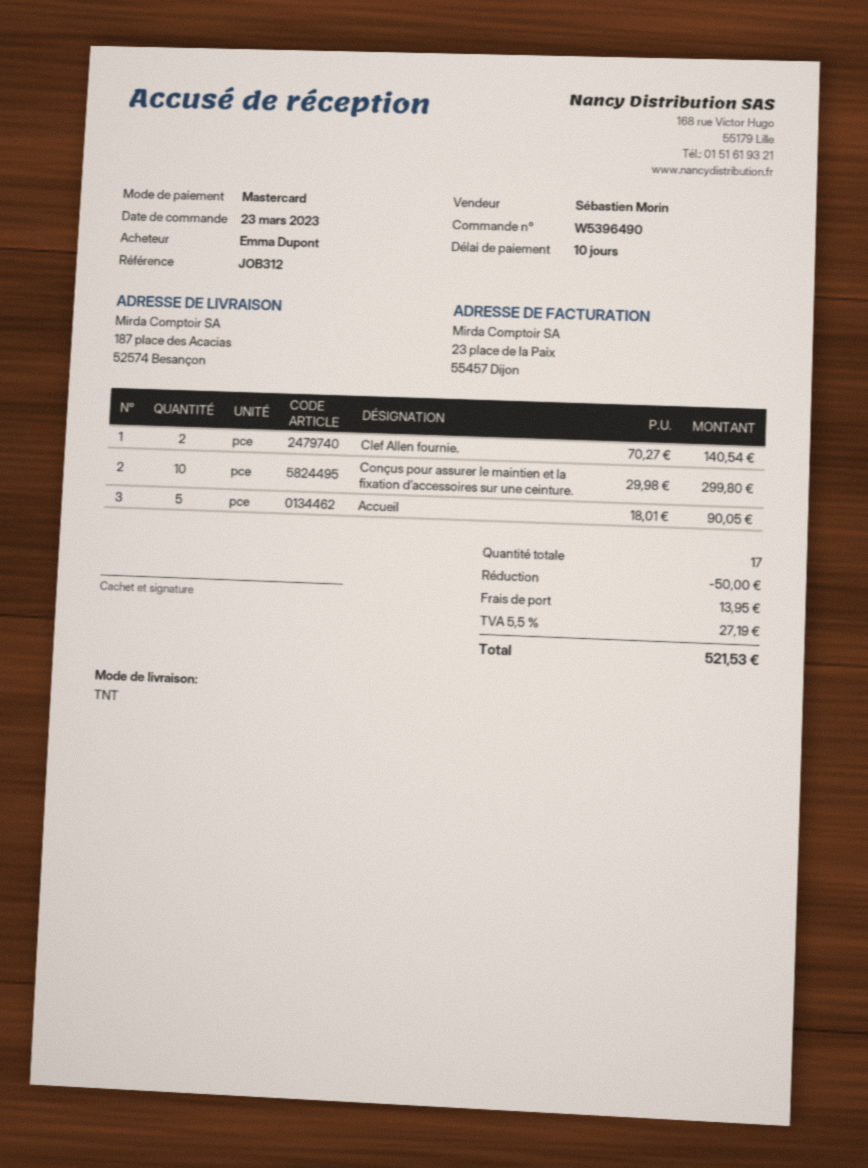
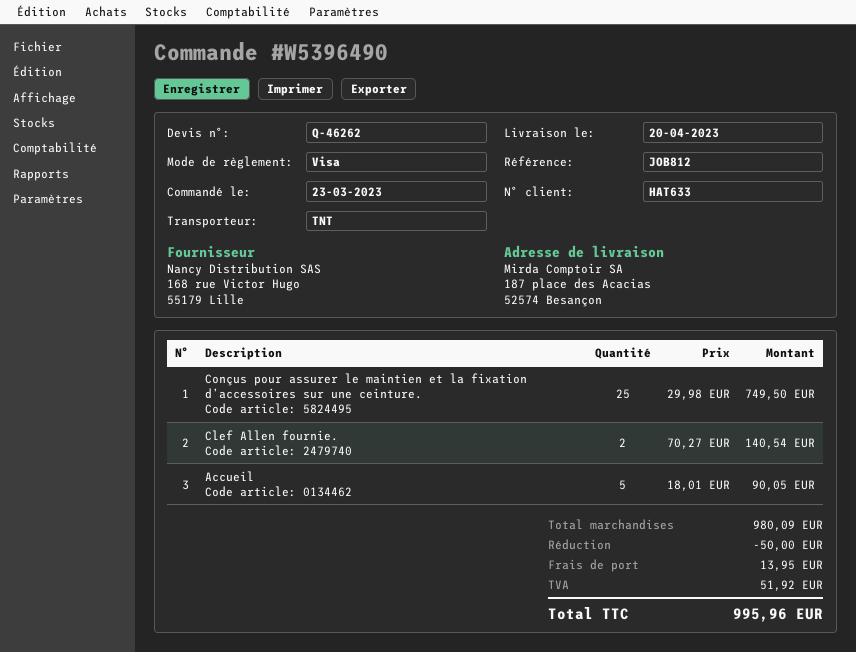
reference: JOB312 -> JOB812
payment method: Mastercard -> Visa
Conçus pour assurer le maintien et la fixation d’accessoires sur une ceinture.: 10 x 29.98 = 299.80 -> 25 x 29.98 = 749.50
tax: 27.19 -> 51.92
total: 521.53 -> 995.96

